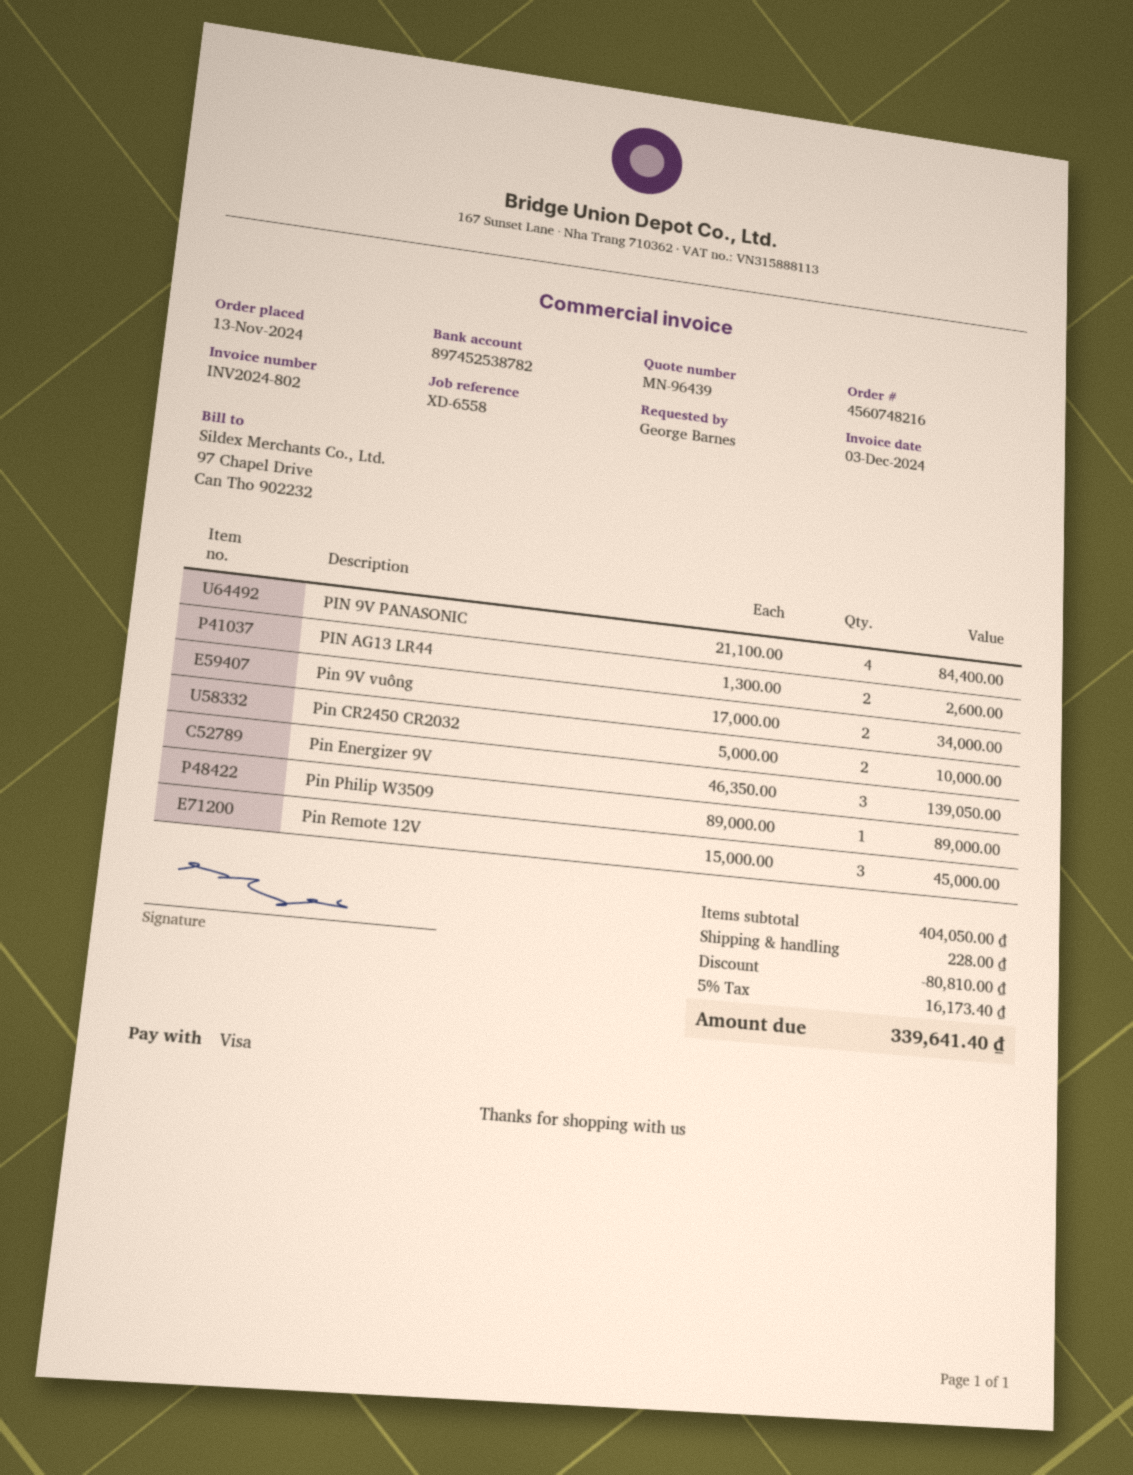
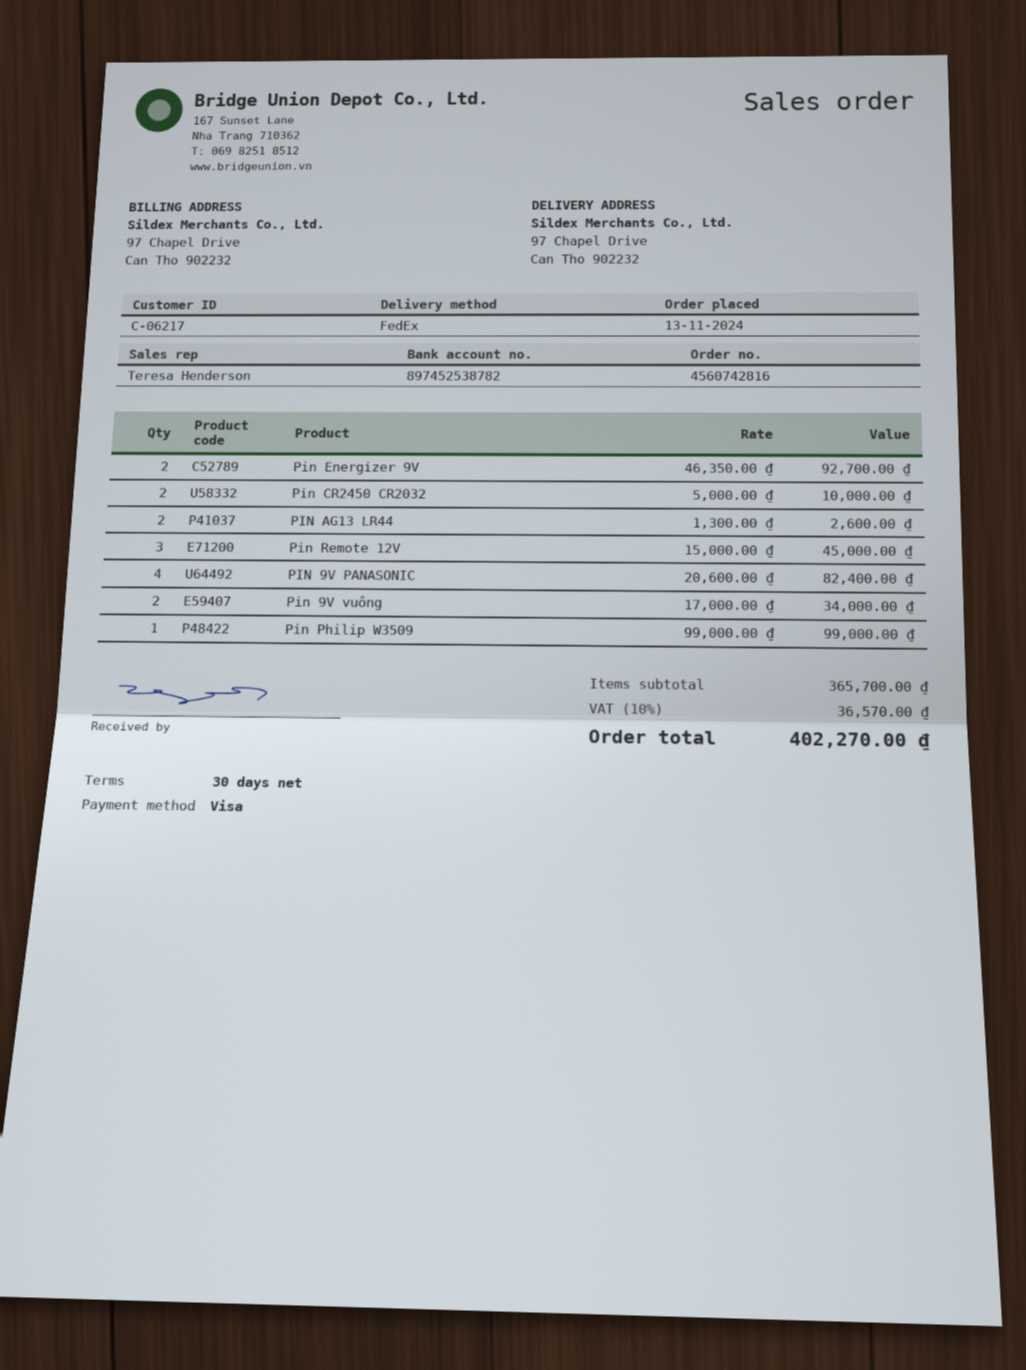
order number: 4560748216 -> 4560742816
PIN 9V PANASONIC: 4 x 21100.00 = 84400.00 -> 4 x 20600.00 = 82400.00
Pin Energizer 9V: 3 x 46350.00 = 139050.00 -> 2 x 46350.00 = 92700.00
Pin Philip W3509: 1 x 89000.00 = 89000.00 -> 1 x 99000.00 = 99000.00
subtotal: 404050.00 -> 365700.00
discount: 80810.00 -> none
shipping: 228.00 -> none
tax: 5% = 16173.40 -> 10% = 36570.00
total: 339641.40 -> 402270.00

